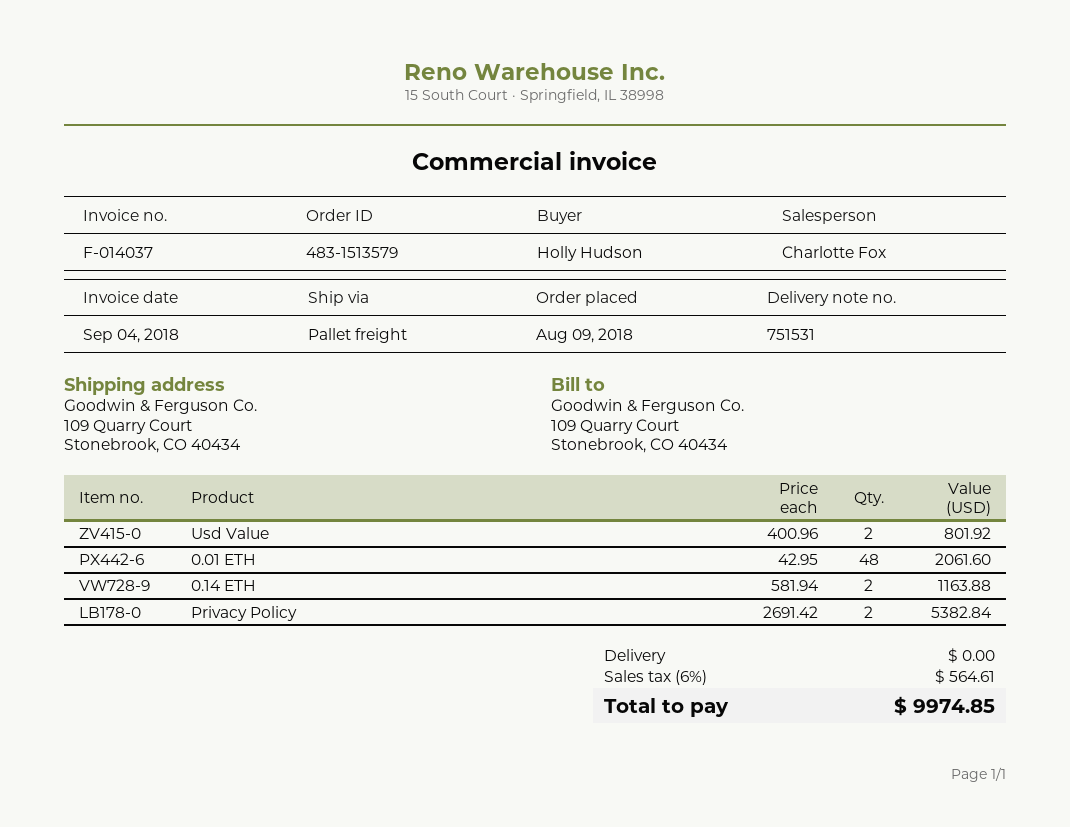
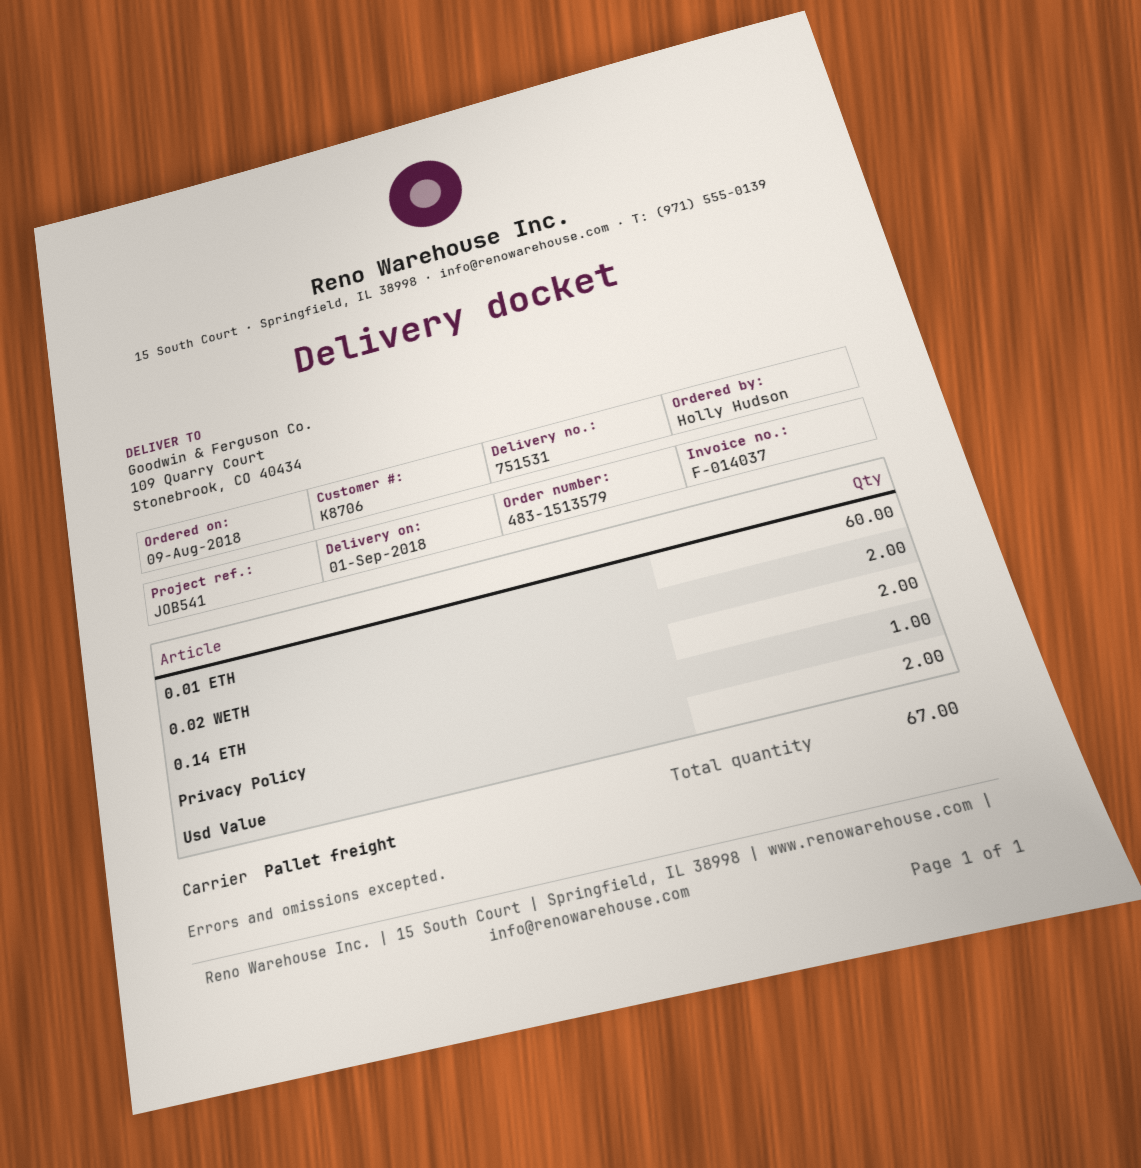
0.01 ETH: 48 -> 60
Privacy Policy: 2 -> 1
0.02 WETH: none -> 2

